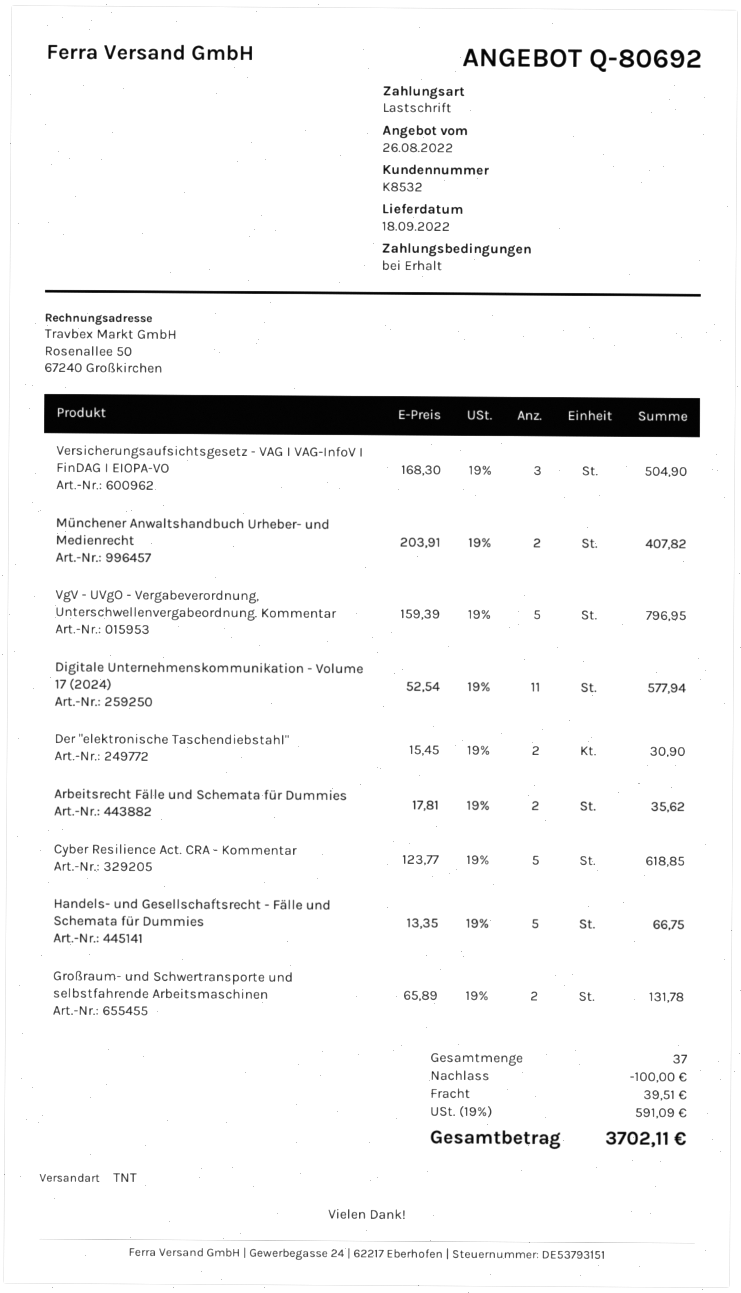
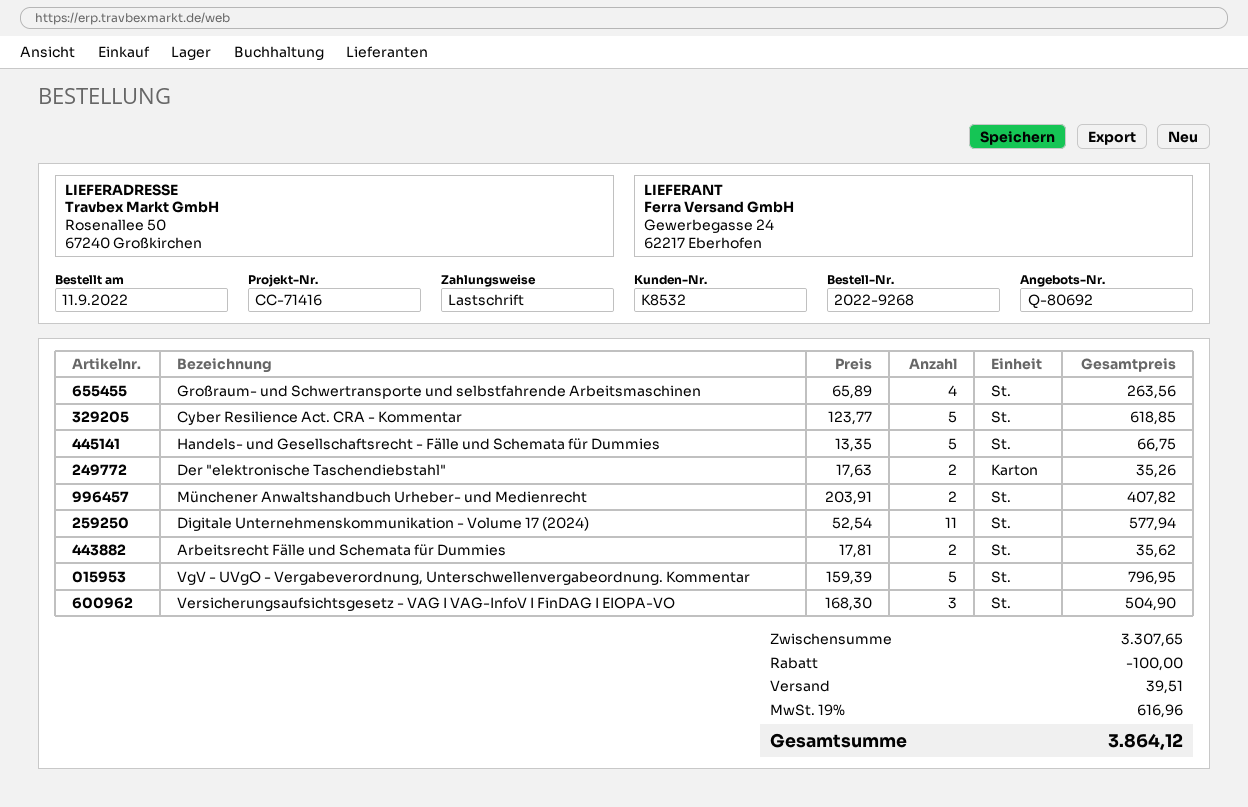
Der "elektronische Taschendiebstahl": 2 x 15.45 = 30.90 -> 2 x 17.63 = 35.26
Großraum- und Schwertransporte und selbstfahrende Arbeitsmaschinen: 2 x 65.89 = 131.78 -> 4 x 65.89 = 263.56
tax: 19% = 591.09 -> 19% = 616.96
total: 3702.11 -> 3864.12

